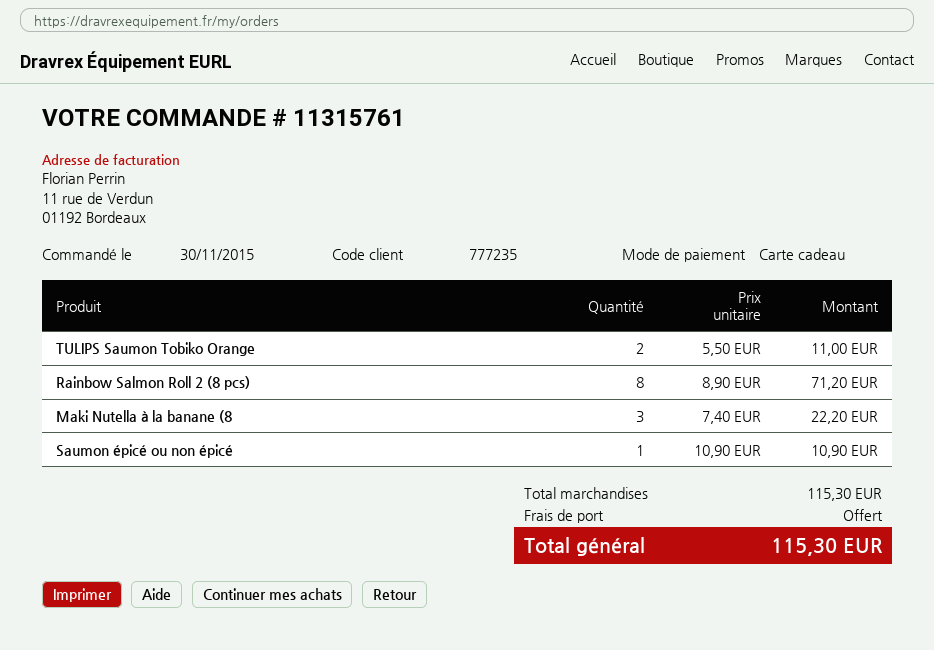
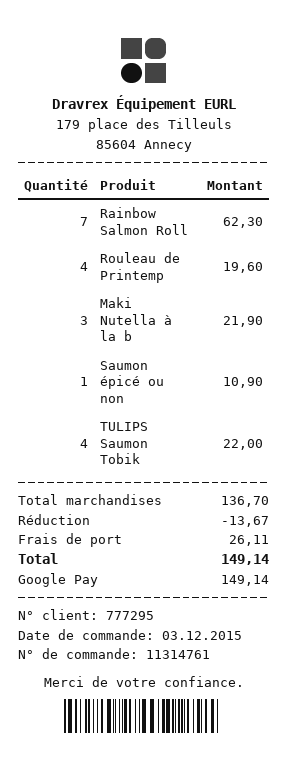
order number: 11315761 -> 11314761
order date: 2015-11-30 -> 2015-12-03
customer number: 777235 -> 777295
payment method: gift card -> Google Pay
TULIPS Saumon Tobiko Orange: 2 for 11.00 -> 4 for 22.00
Rainbow Salmon Roll 2 (8 pcs): 8 for 71.20 -> 7 for 62.30
Maki Nutella à la banane (8: 3 for 22.20 -> 3 for 21.90
Rouleau de Printemp: none -> 4 for 19.60
subtotal: 115.30 -> 136.70
discount: none -> 13.67
shipping: 0.00 -> 26.11
total: 115.30 -> 149.14

